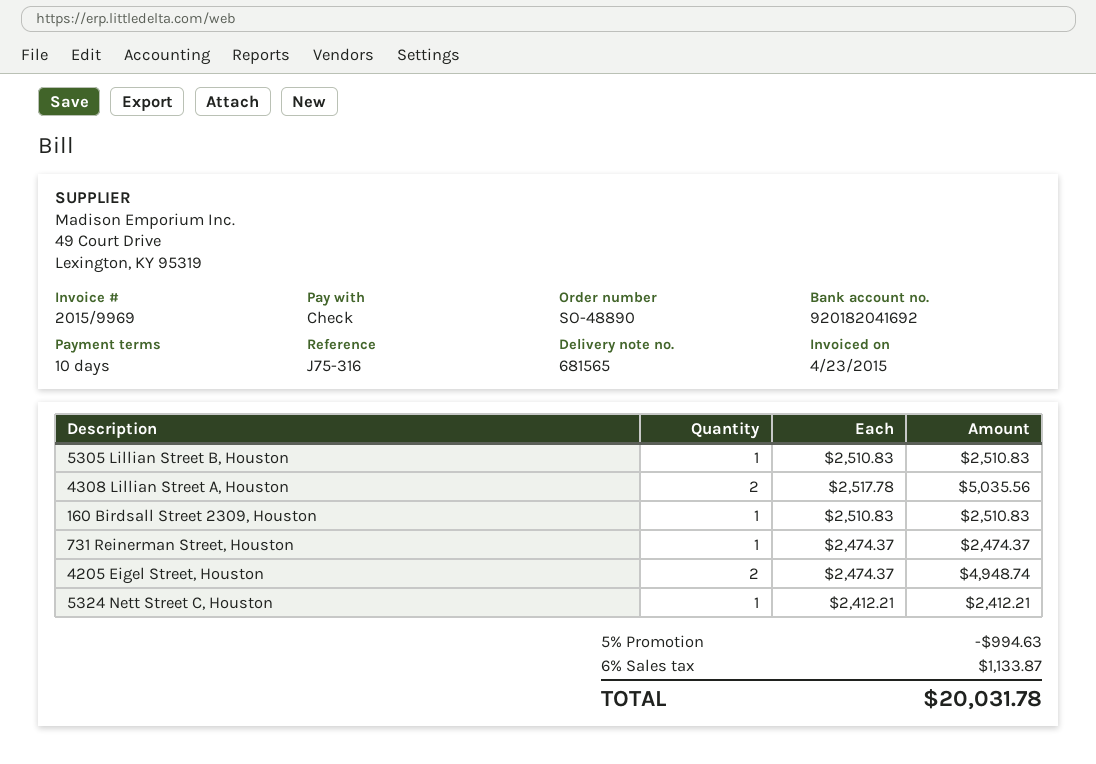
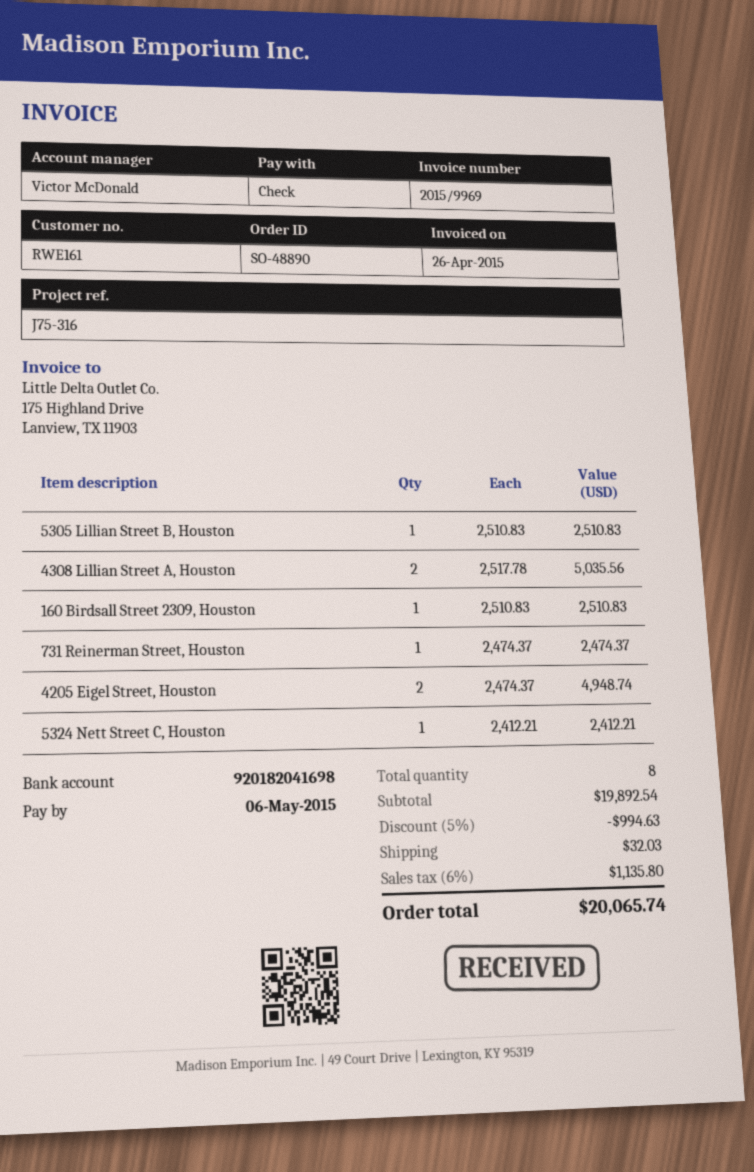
invoice date: 2015-04-23 -> 2015-04-26
bank account: 920182041692 -> 920182041698
shipping: none -> 32.03
tax: 6% = 1133.87 -> 6% = 1135.80
total: 20031.78 -> 20065.74

